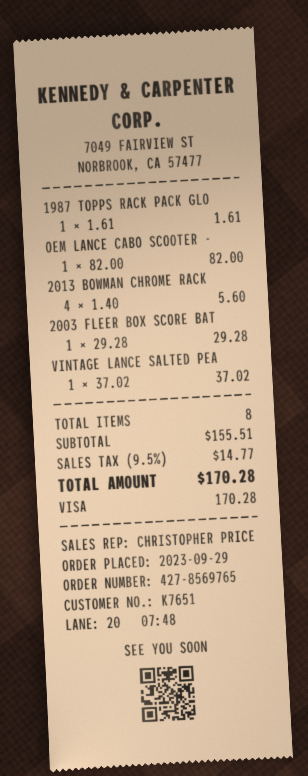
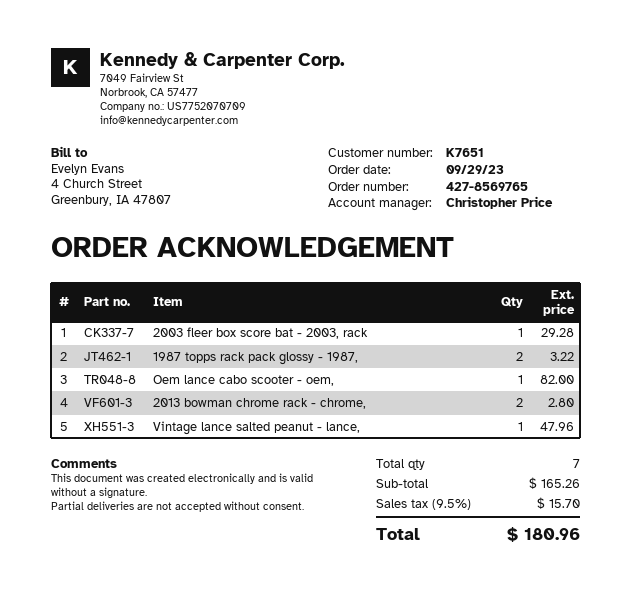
1987 TOPPS RACK PACK GLO: 1 for 1.61 -> 2 for 3.22
2013 BOWMAN CHROME RACK: 4 for 5.60 -> 2 for 2.80
VINTAGE LANCE SALTED PEA: 1 for 37.02 -> 1 for 47.96
total quantity: 8 -> 7
subtotal: 155.51 -> 165.26
tax: 9.5% = 14.77 -> 9.5% = 15.70
total: 170.28 -> 180.96

